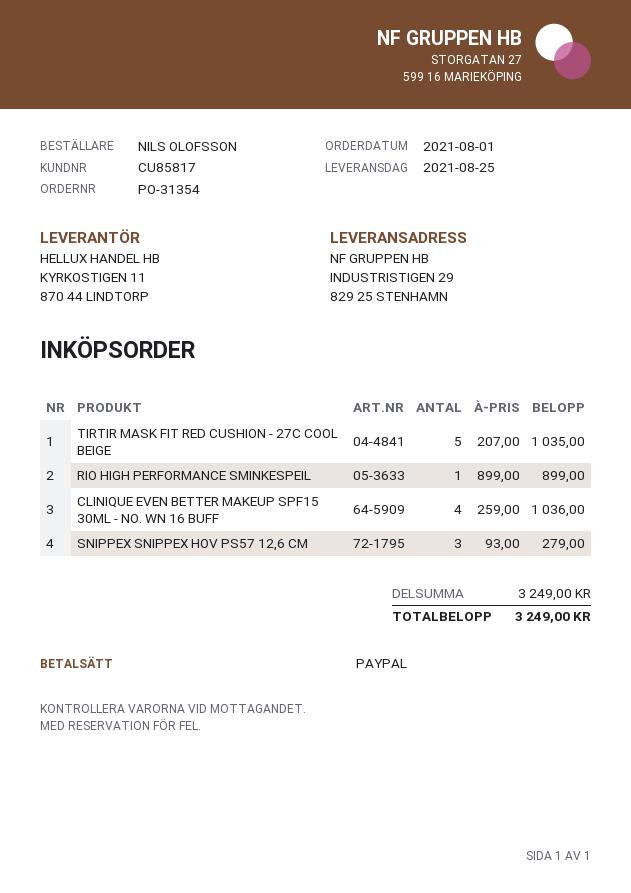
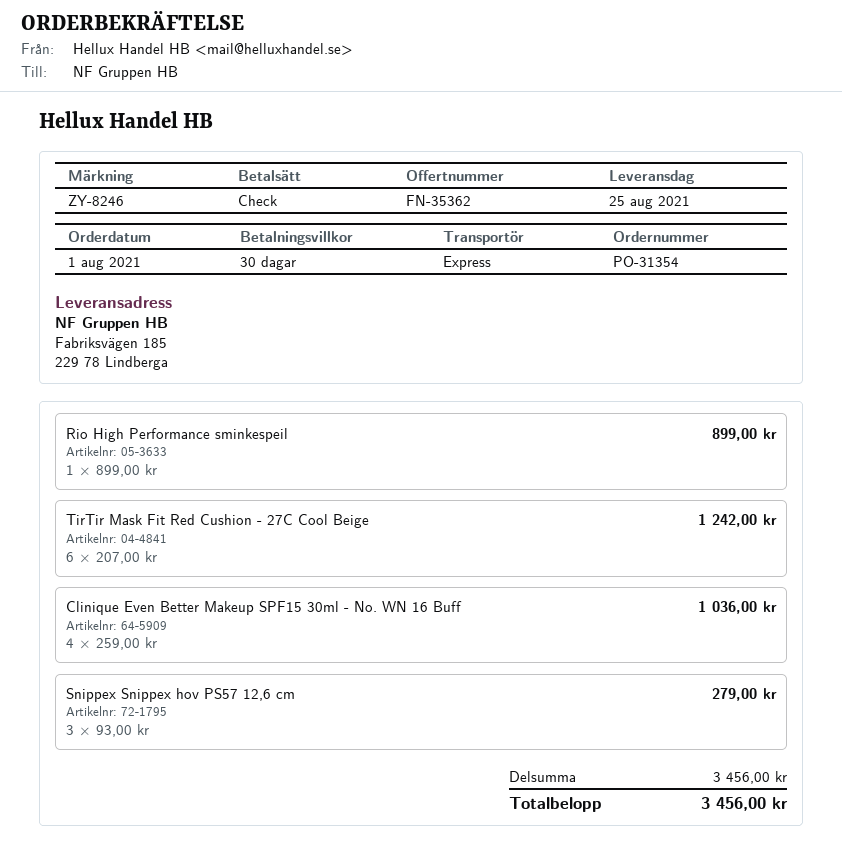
payment method: PayPal -> cheque
ship to: INDUSTRISTIGEN 29, 829 25 STENHAMN -> Fabriksvägen 185, 229 78 Lindberga
TIRTIR MASK FIT RED CUSHION - 27C COOL BEIGE: 5 x 207.00 = 1035.00 -> 6 x 207.00 = 1242.00
subtotal: 3249.00 -> 3456.00
total: 3249.00 -> 3456.00

